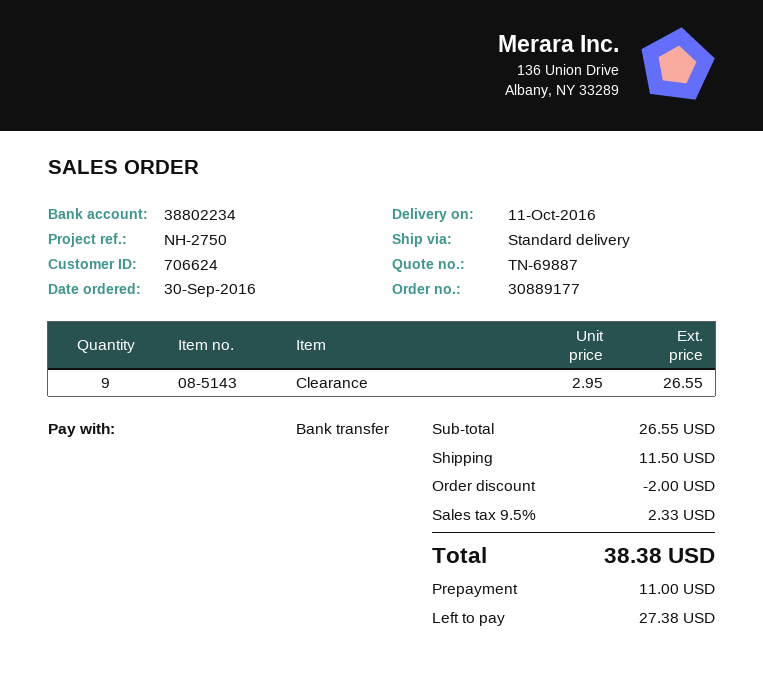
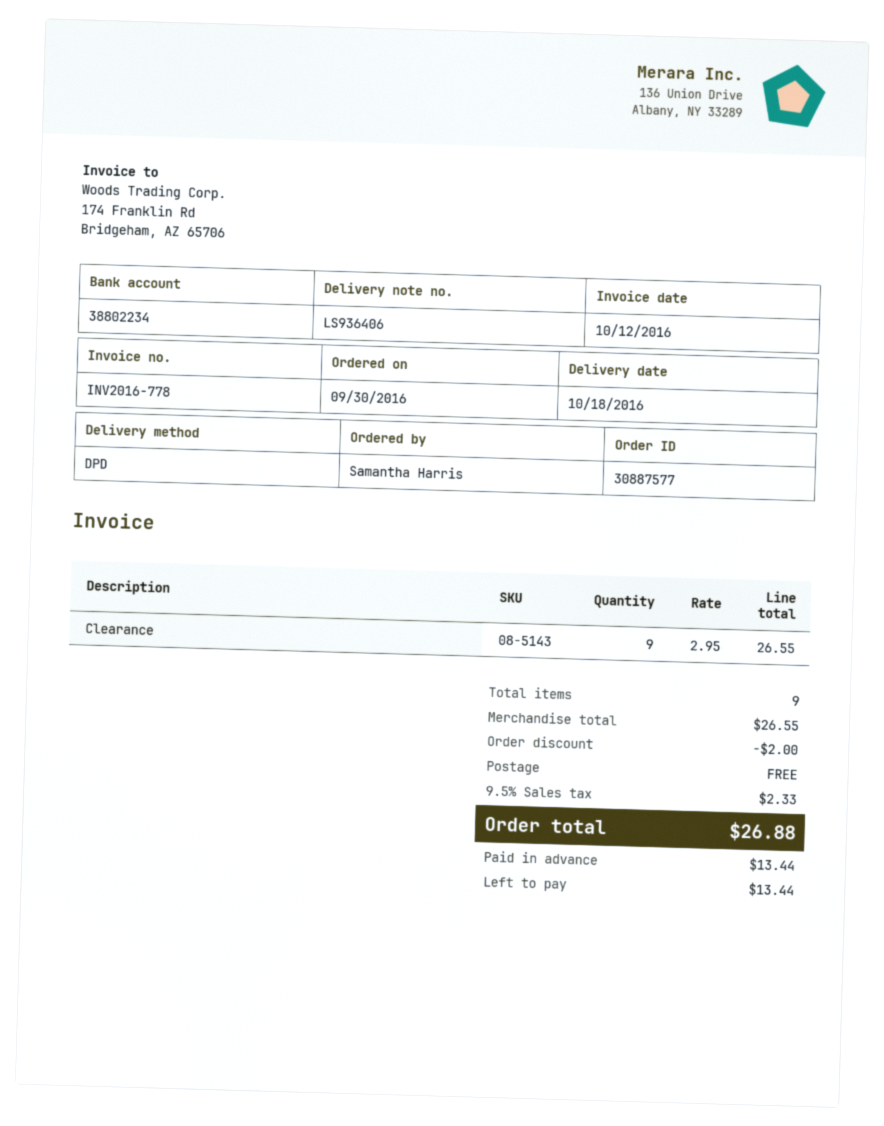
order number: 30889177 -> 30887577
delivery date: 2016-10-11 -> 2016-10-18
shipping method: standard -> DPD
shipping: 11.50 -> 0.00
total: 38.38 -> 26.88
deposit: 11.00 -> 13.44
balance: 27.38 -> 13.44

